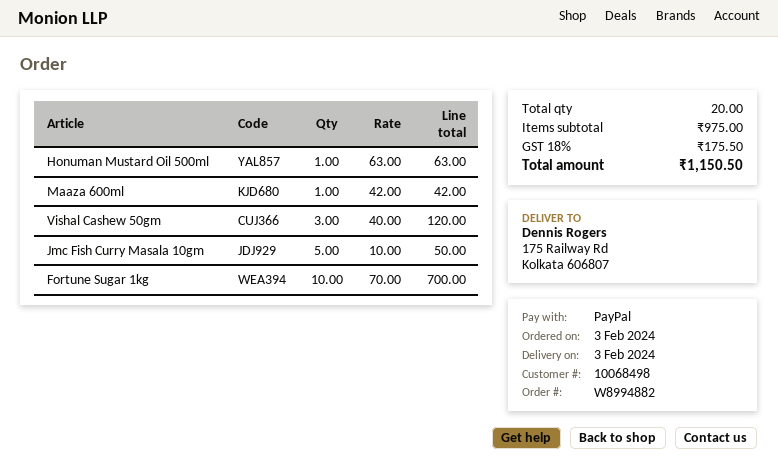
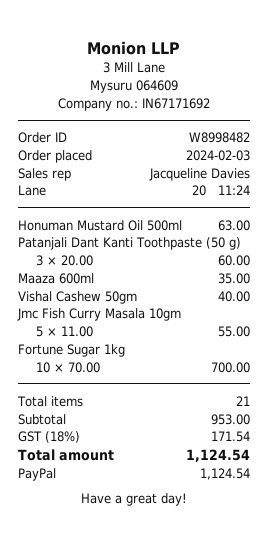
order number: W8994882 -> W8998482
Maaza 600ml: 1 x 42.00 = 42.00 -> 1 x 35.00 = 35.00
Vishal Cashew 50gm: 3 x 40.00 = 120.00 -> 1 x 40.00 = 40.00
Jmc Fish Curry Masala 10gm: 5 x 10.00 = 50.00 -> 5 x 11.00 = 55.00
Patanjali Dant Kanti Toothpaste (50 g): none -> 3 x 20.00 = 60.00
total quantity: 20 -> 21
subtotal: 975.00 -> 953.00
tax: 18% = 175.50 -> 18% = 171.54
total: 1150.50 -> 1124.54

